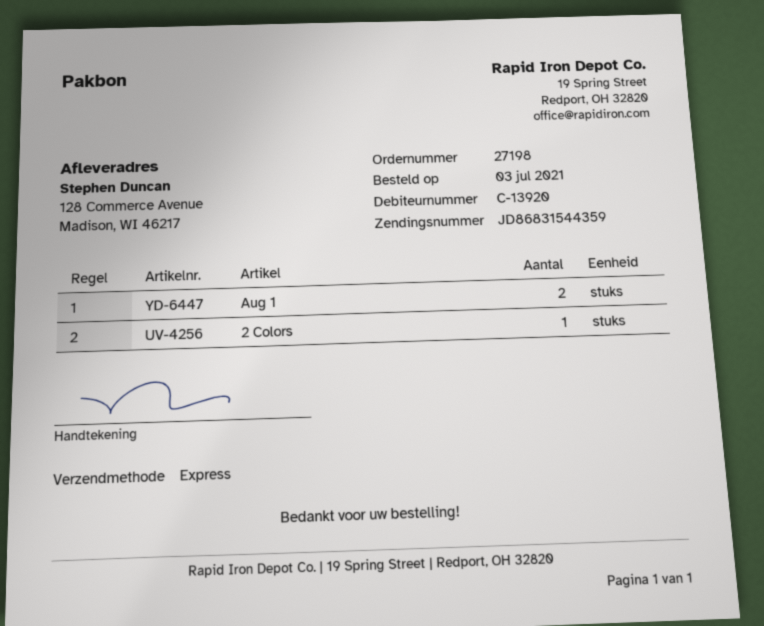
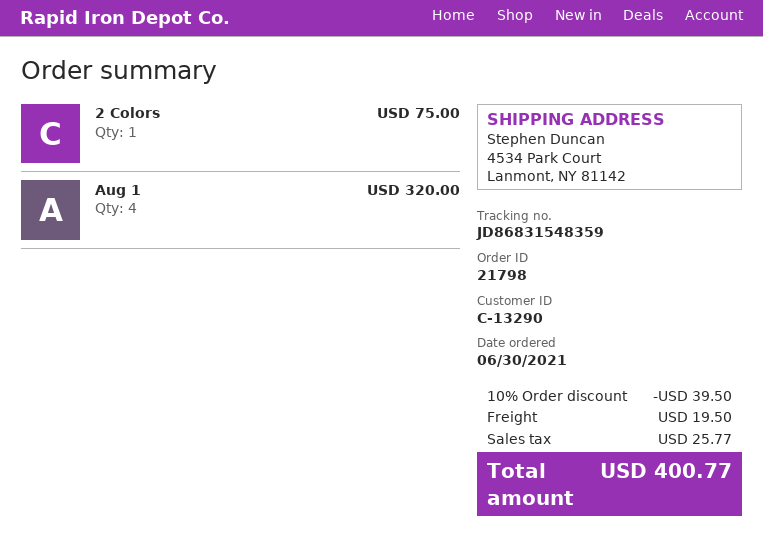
order number: 27198 -> 21798
order date: 2021-07-03 -> 2021-06-30
customer number: C-13920 -> C-13290
tracking number: JD86831544359 -> JD86831548359
ship to: 128 Commerce Avenue, Madison, WI 46217 -> 4534 Park Court, Lanmont, NY 81142
Aug 1: 2 -> 4

